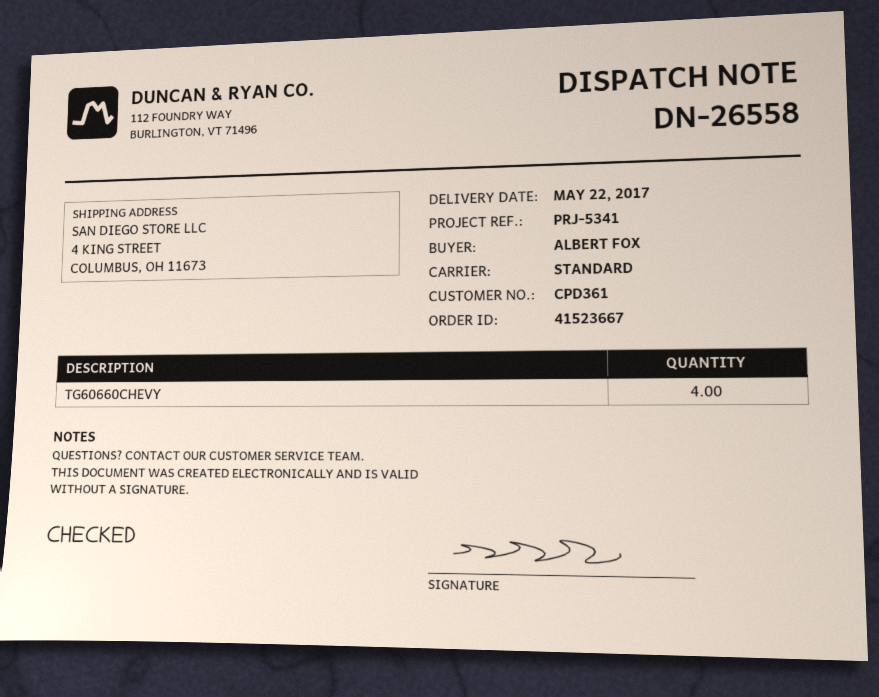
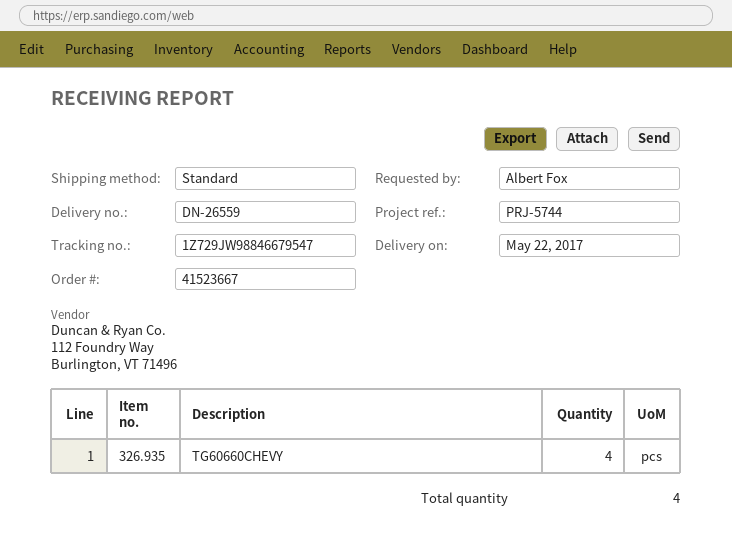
delivery note number: DN-26558 -> DN-26559
reference: PRJ-5341 -> PRJ-5744

